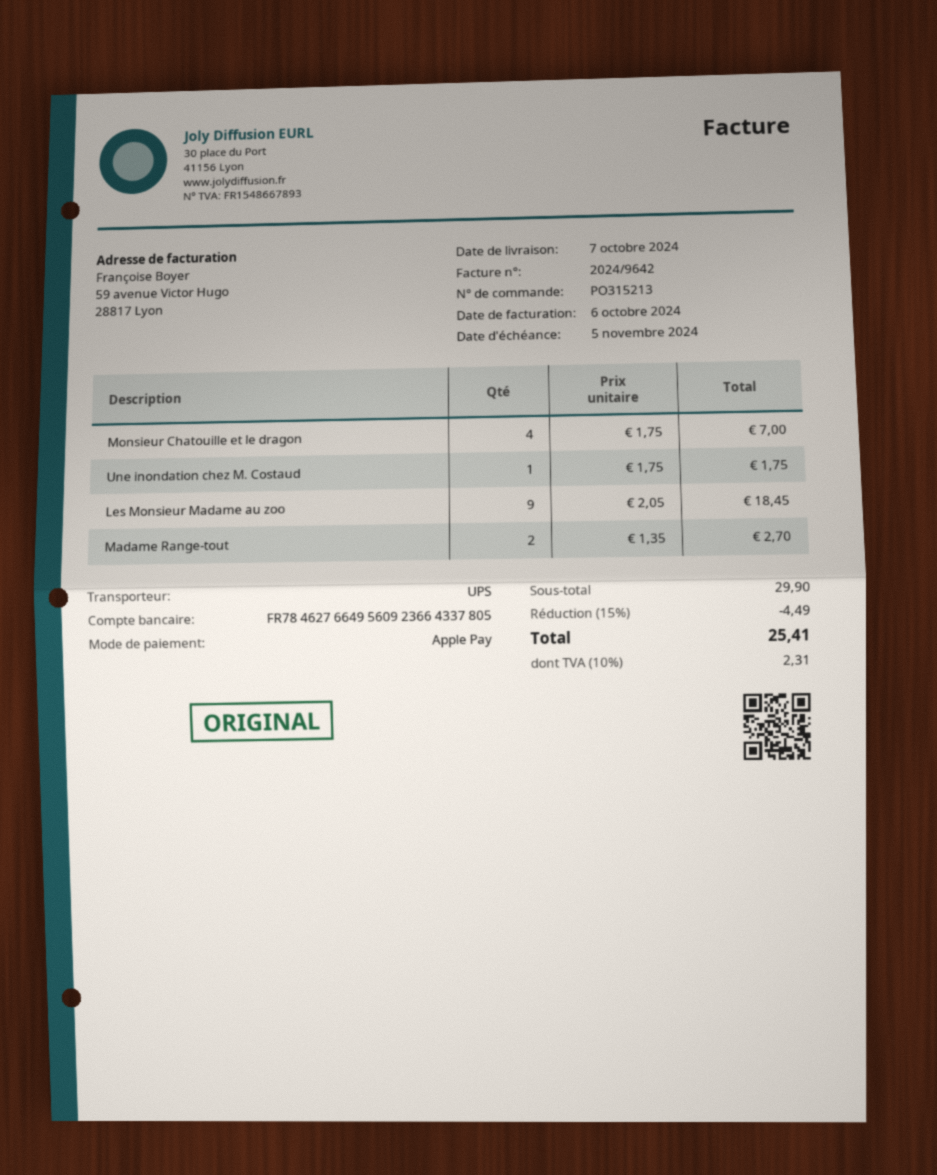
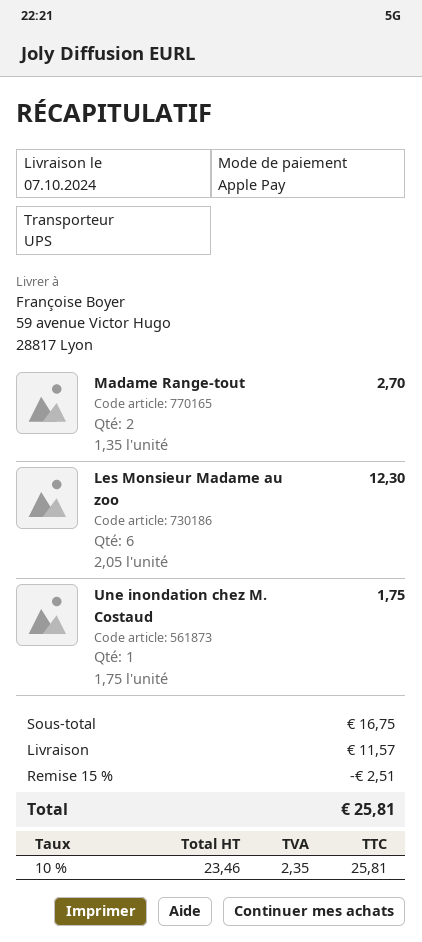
Monsieur Chatouille et le dragon: 4 x 1.75 = 7.00 -> none
Les Monsieur Madame au zoo: 9 x 2.05 = 18.45 -> 6 x 2.05 = 12.30
subtotal: 29.90 -> 16.75
discount: 15% = 4.49 -> 15% = 2.51
shipping: none -> 11.57
tax: 10% = 2.31 -> 10% = 2.35
total: 25.41 -> 25.81

